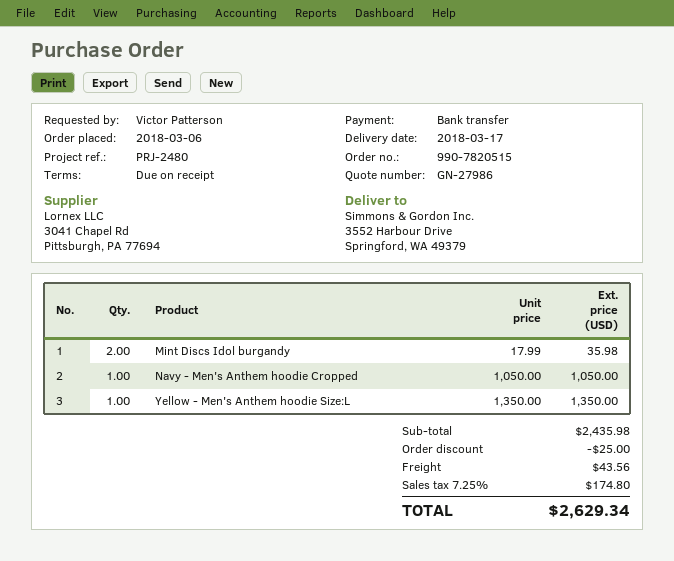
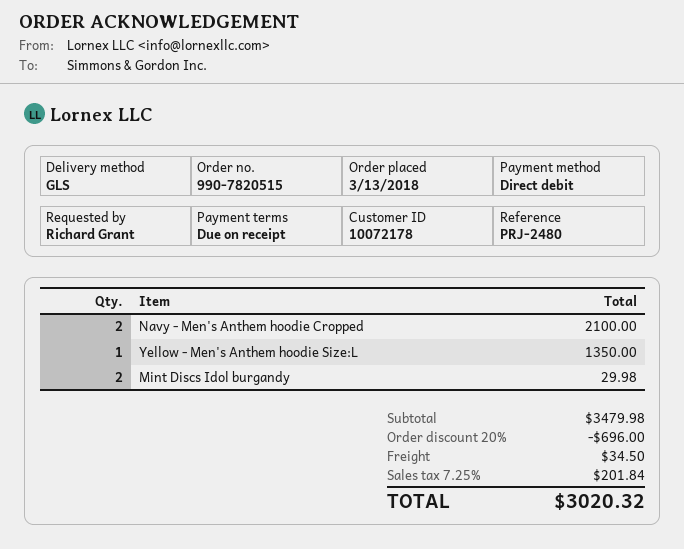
order date: 2018-03-06 -> 2018-03-13
ordered by: Victor Patterson -> Richard Grant
payment method: bank transfer -> direct debit
Mint Discs Idol burgandy: 2 for 35.98 -> 2 for 29.98
Navy - Men's Anthem hoodie Cropped: 1 for 1050.00 -> 2 for 2100.00
subtotal: 2435.98 -> 3479.98
discount: 25.00 -> 696.00
shipping: 43.56 -> 34.50
tax: 7.25% = 174.80 -> 7.25% = 201.84
total: 2629.34 -> 3020.32

